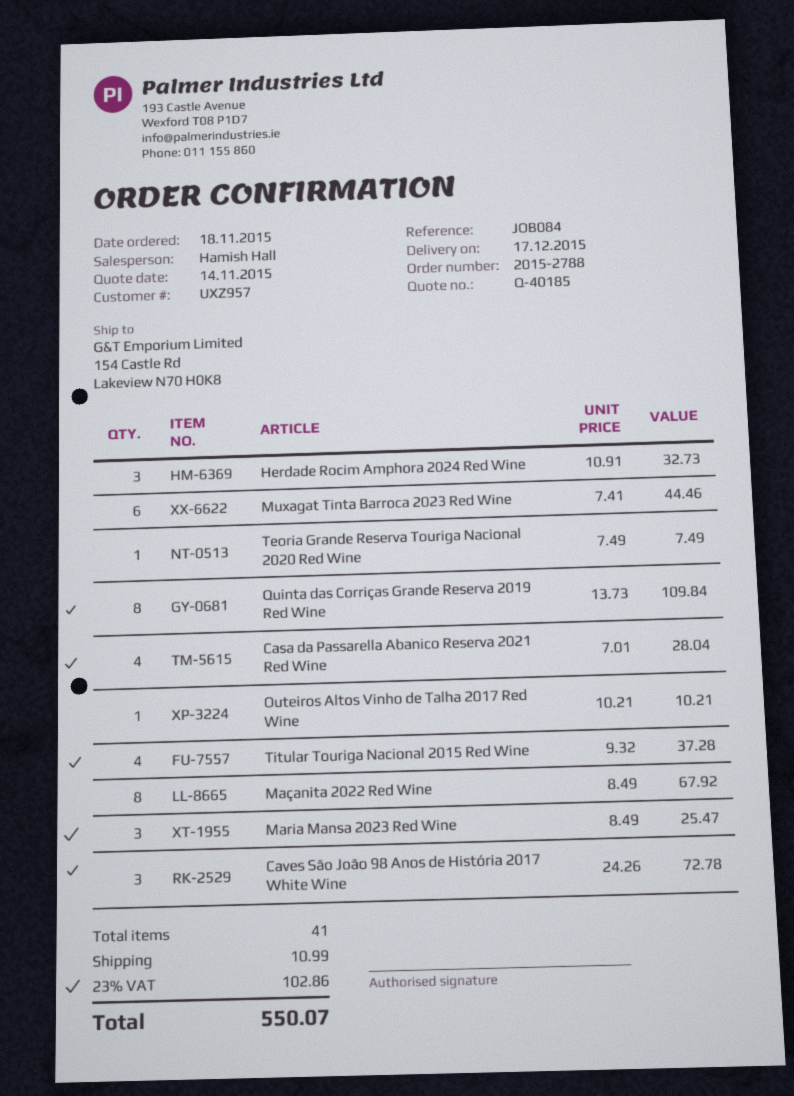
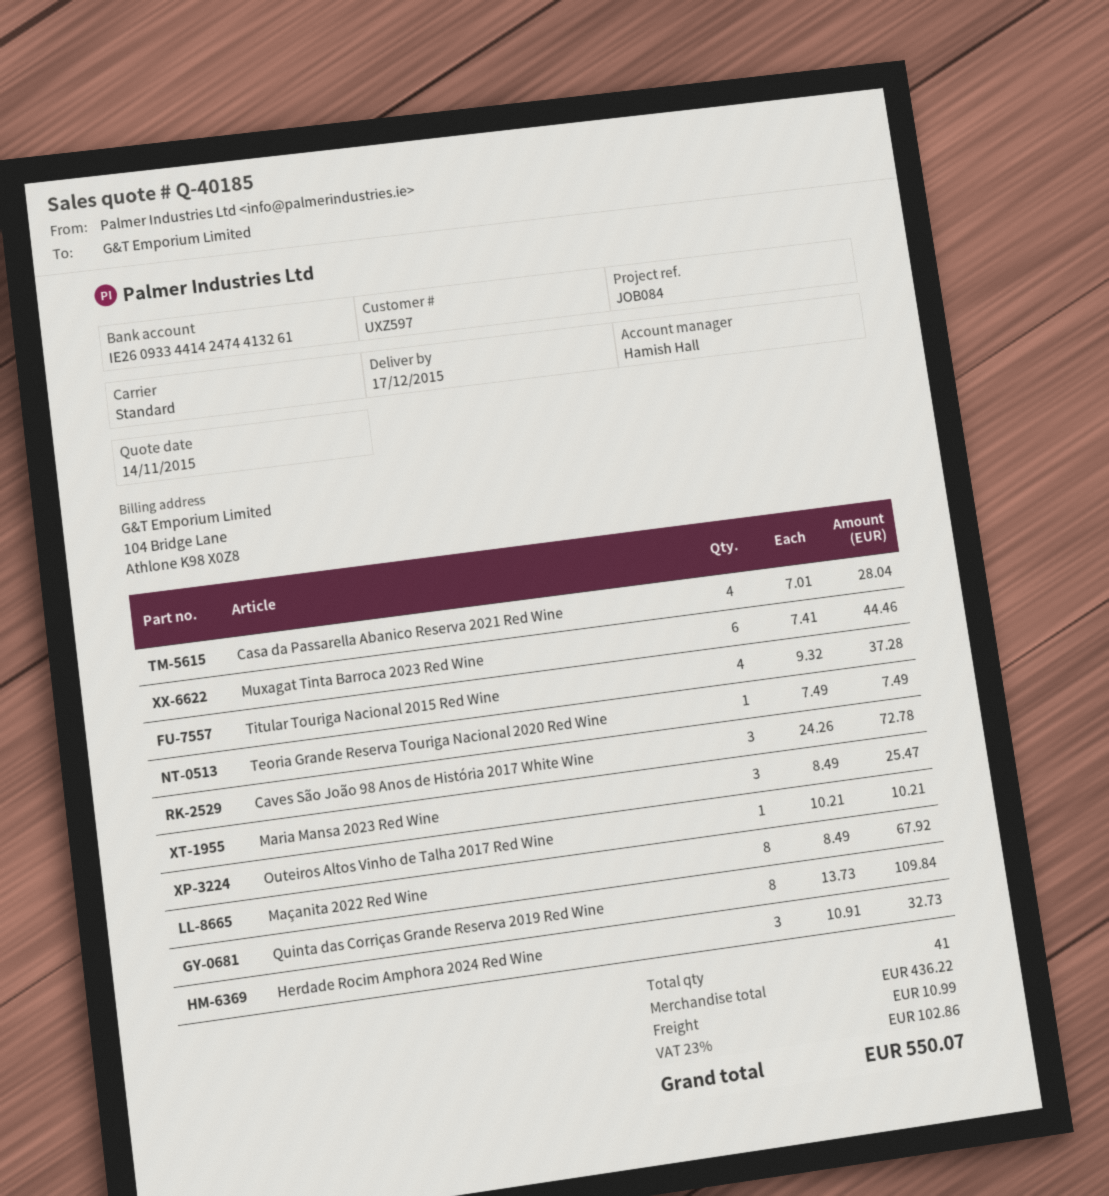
customer number: UXZ957 -> UXZ597

